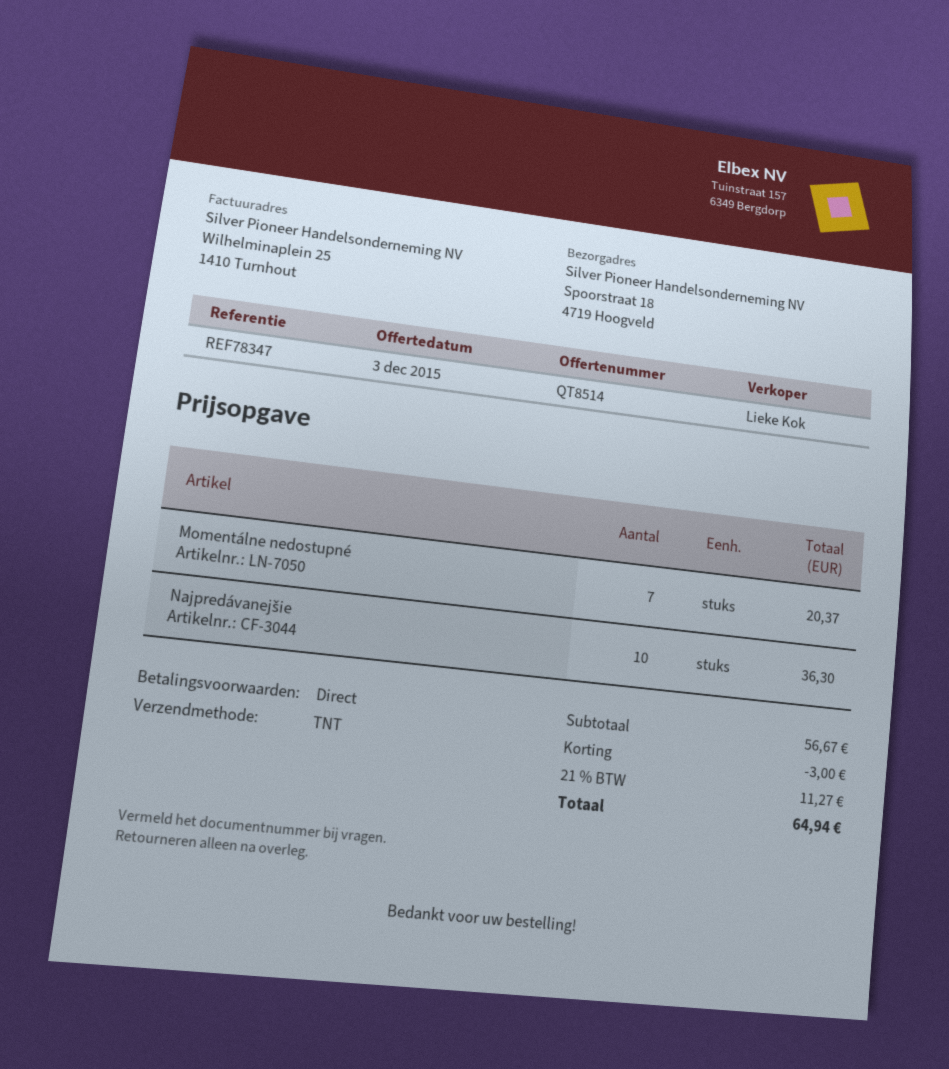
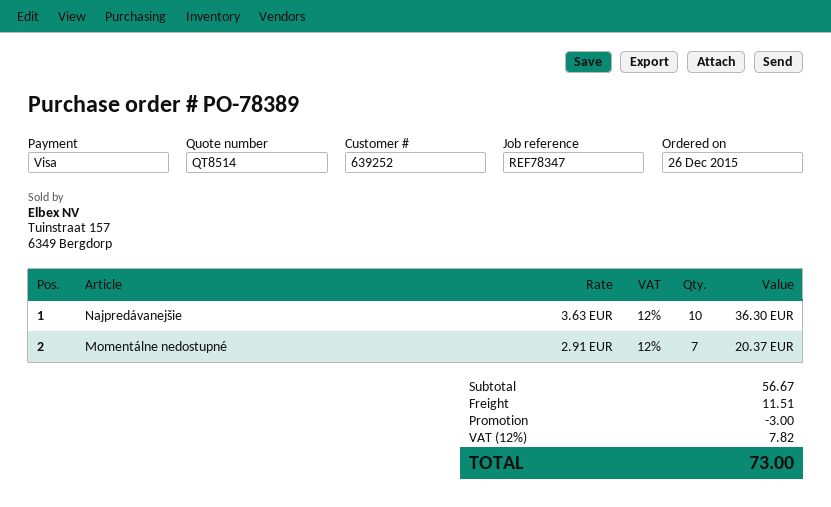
shipping: none -> 11.51
tax: 21% = 11.27 -> 12% = 7.82
total: 64.94 -> 73.00

